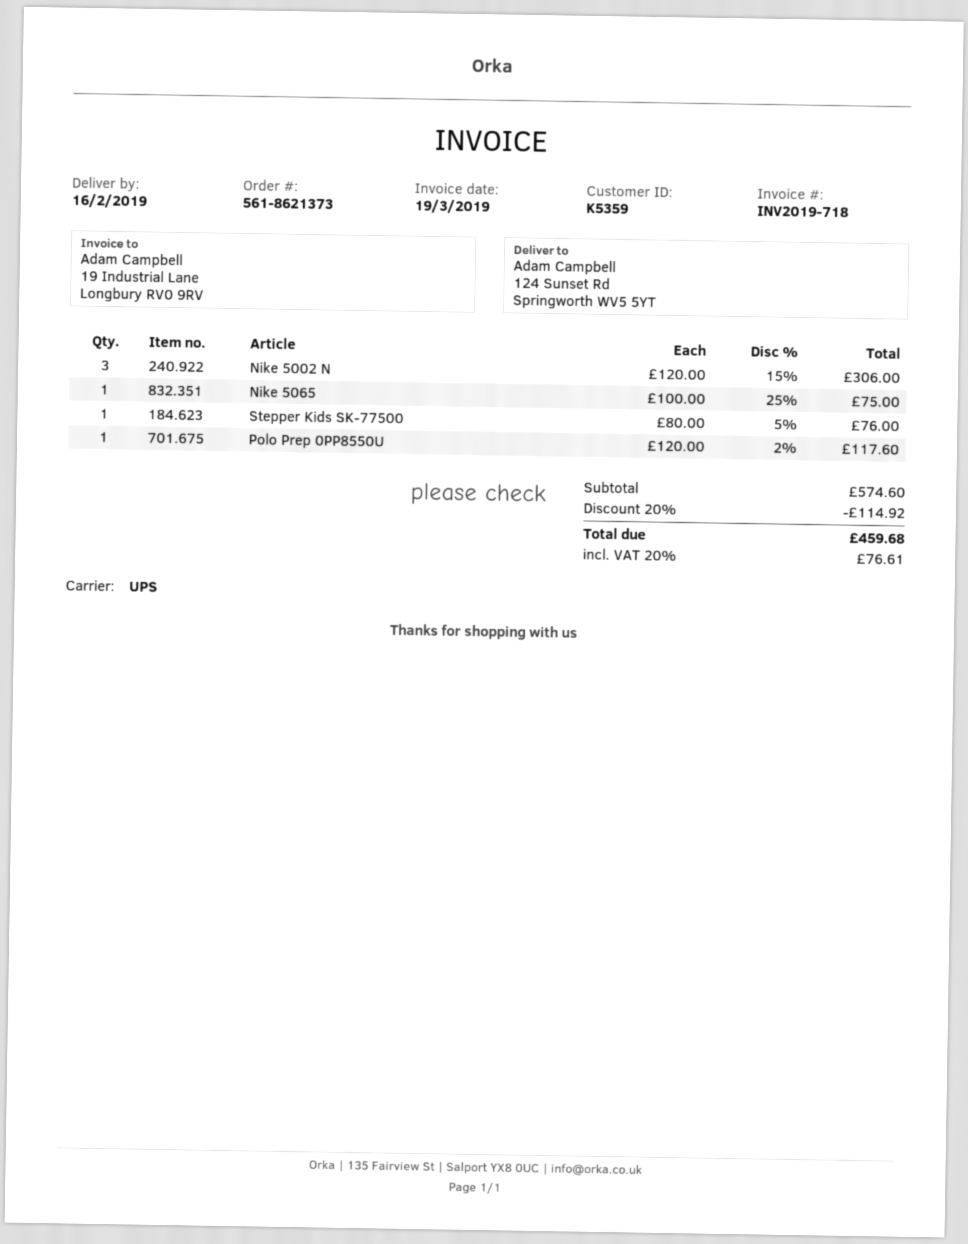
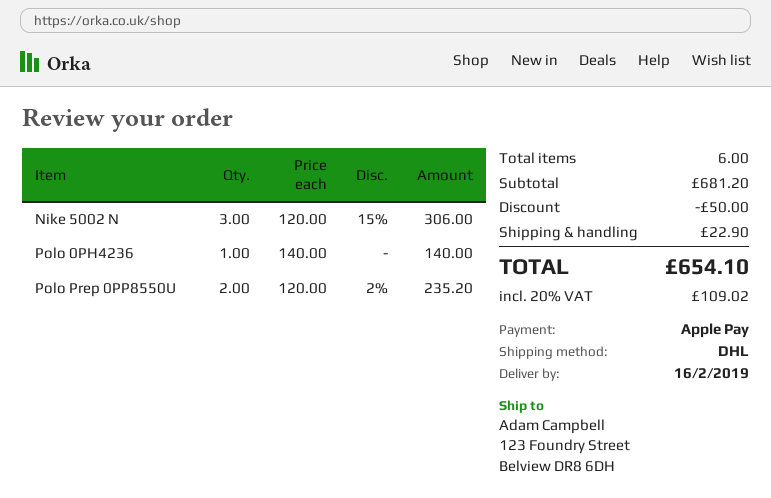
shipping method: UPS -> DHL
ship to: 124 Sunset Rd, Springworth WV5 5YT -> 123 Foundry Street, Belview DR8 6DH
Nike 5065: 1 x 100.00 - 25% = 75.00 -> none
Stepper Kids SK-77500: 1 x 80.00 - 5% = 76.00 -> none
Polo Prep 0PP8550U: 1 x 120.00 - 2% = 117.60 -> 2 x 120.00 - 2% = 235.20
Polo 0PH4236: none -> 1 x 140.00 = 140.00
subtotal: 574.60 -> 681.20
discount: 114.92 -> 50.00
shipping: none -> 22.90
tax: 20% = 76.61 -> 20% = 109.02
total: 459.68 -> 654.10

